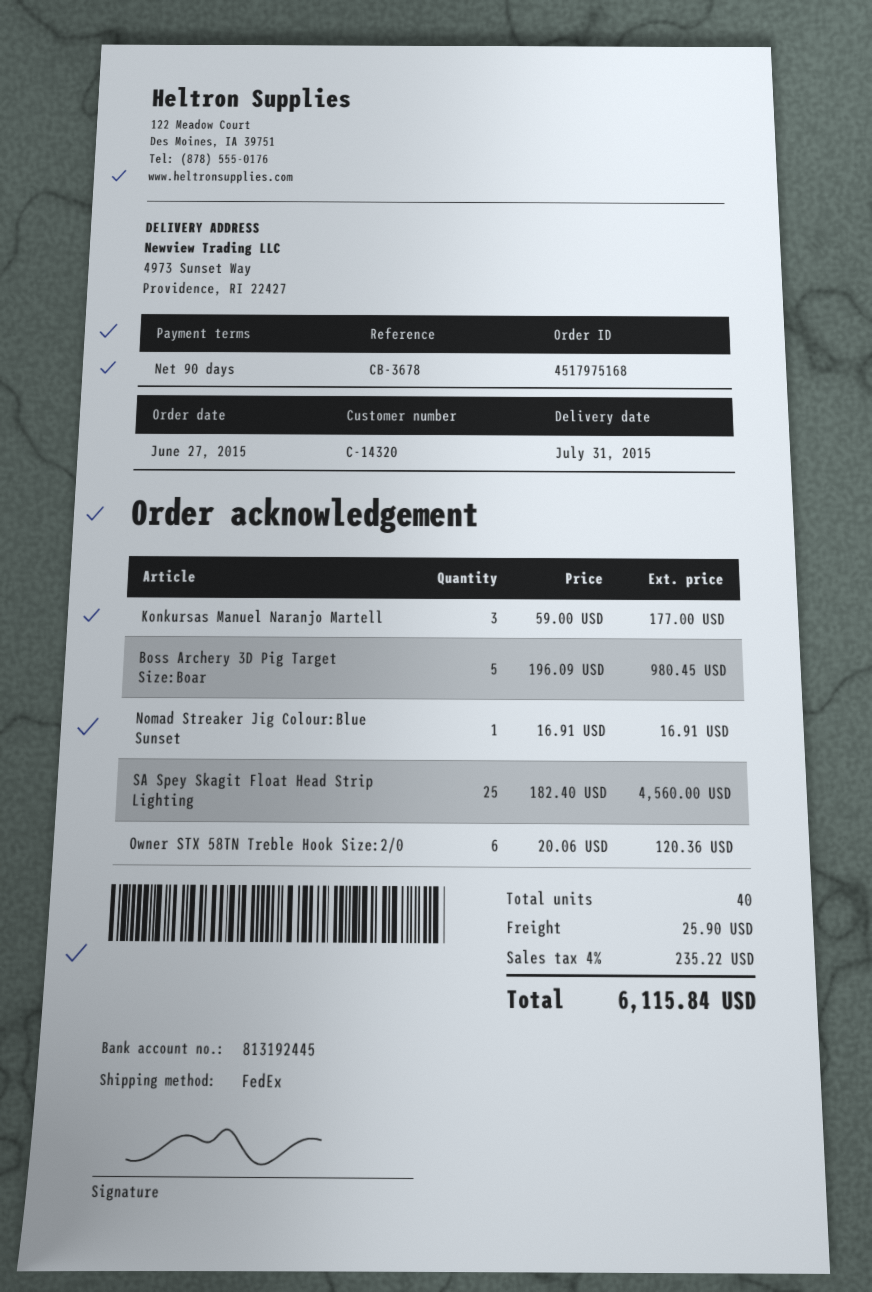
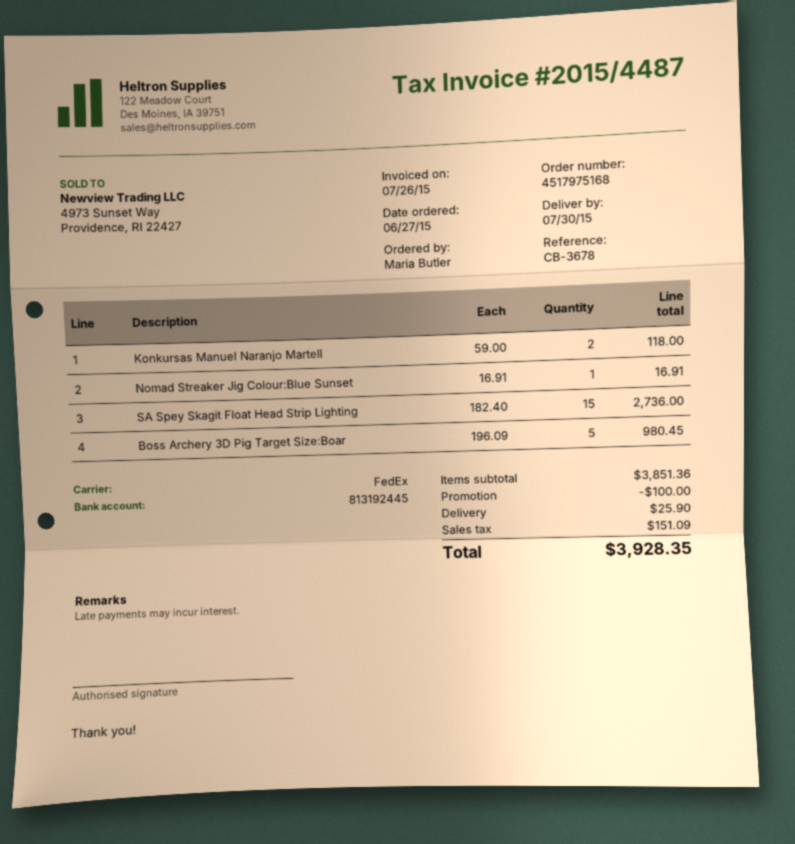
delivery date: 2015-07-31 -> 2015-07-30
Konkursas Manuel Naranjo Martell: 3 x 59.00 = 177.00 -> 2 x 59.00 = 118.00
SA Spey Skagit Float Head Strip Lighting: 25 x 182.40 = 4560.00 -> 15 x 182.40 = 2736.00
Owner STX 58TN Treble Hook Size:2/0: 6 x 20.06 = 120.36 -> none
discount: none -> 100.00
tax: 235.22 -> 151.09
total: 6115.84 -> 3928.35

